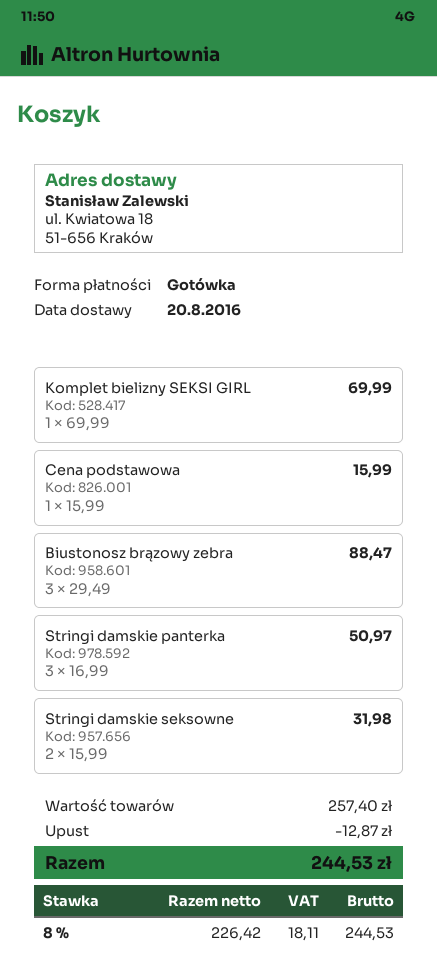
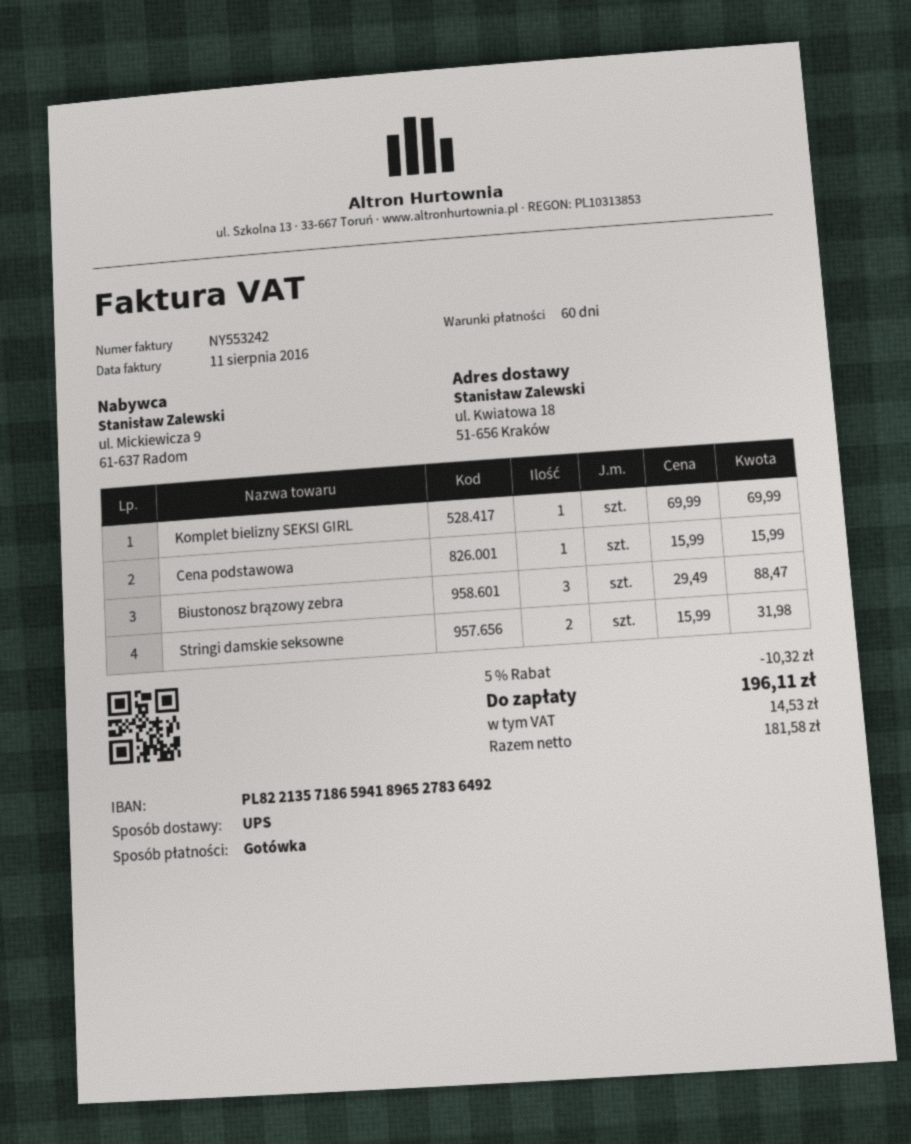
Stringi damskie panterka: 3 x 16.99 = 50.97 -> none
discount: 12.87 -> 10.32
net: 226.42 -> 181.58
tax: 18.11 -> 14.53
total: 244.53 -> 196.11

